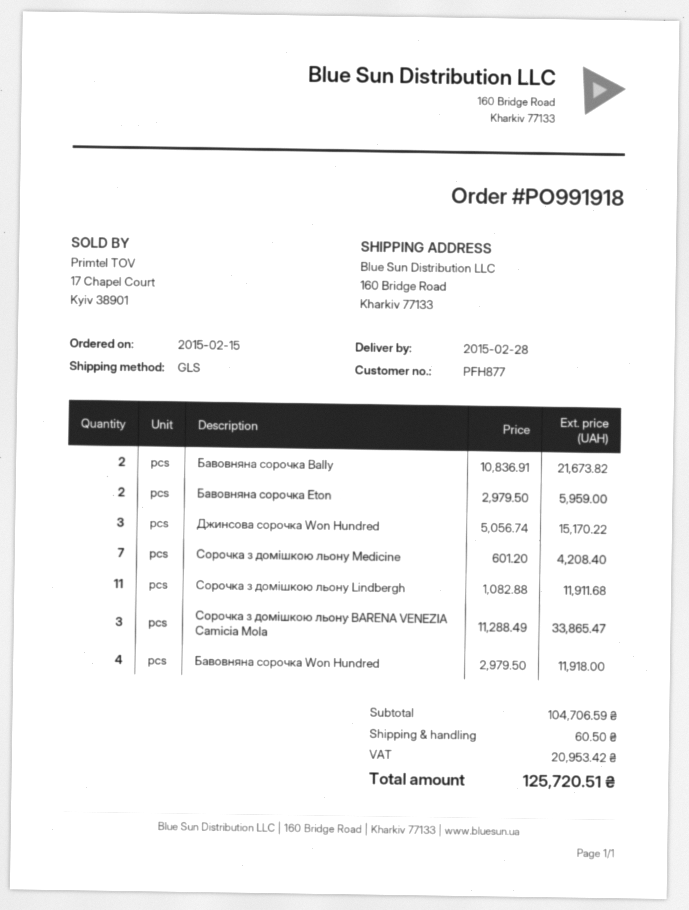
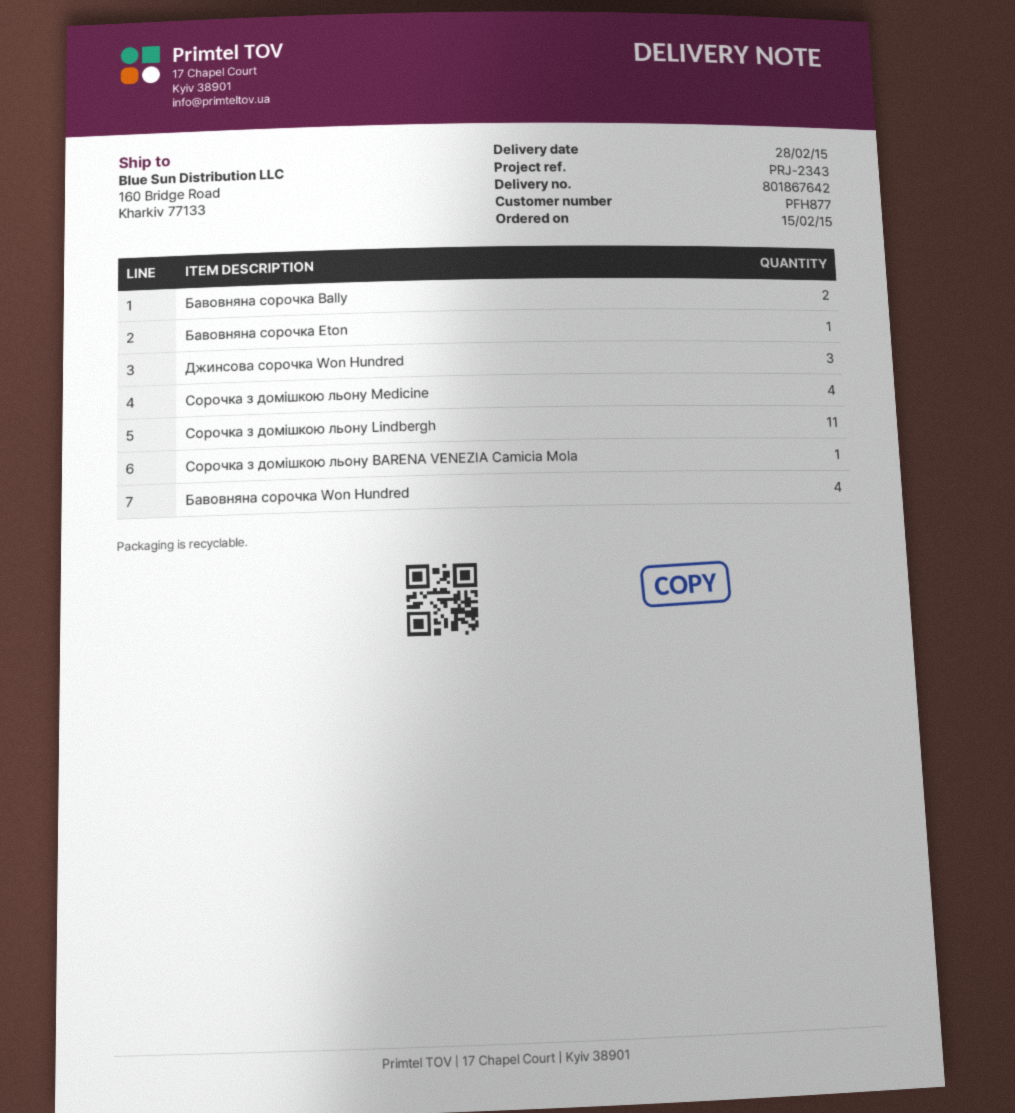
Бавовняна сорочка Eton: 2 -> 1
Сорочка з домішкою льону Medicine: 7 -> 4
Сорочка з домішкою льону BARENA VENEZIA Camicia Mola: 3 -> 1

